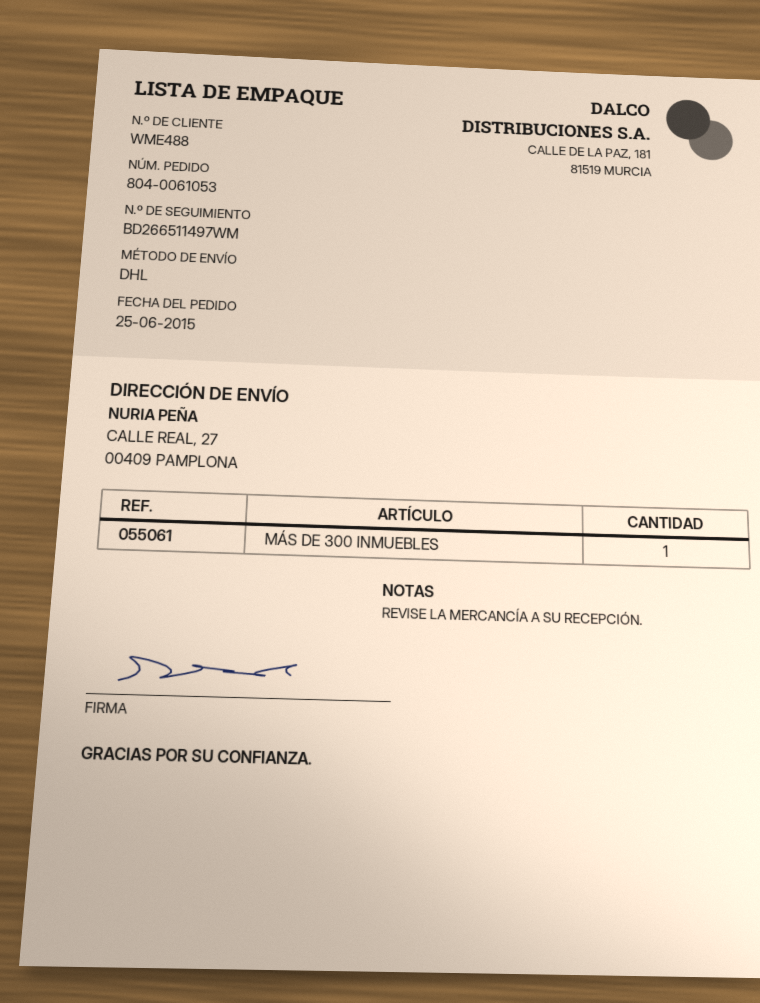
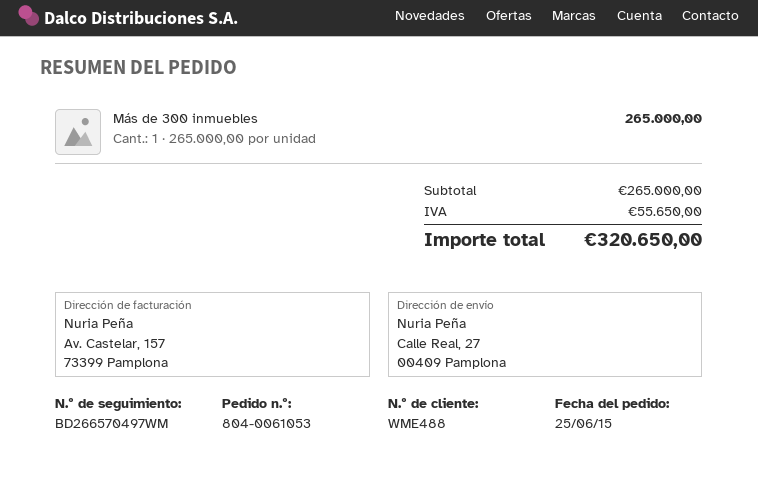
tracking number: BD266511497WM -> BD266570497WM

